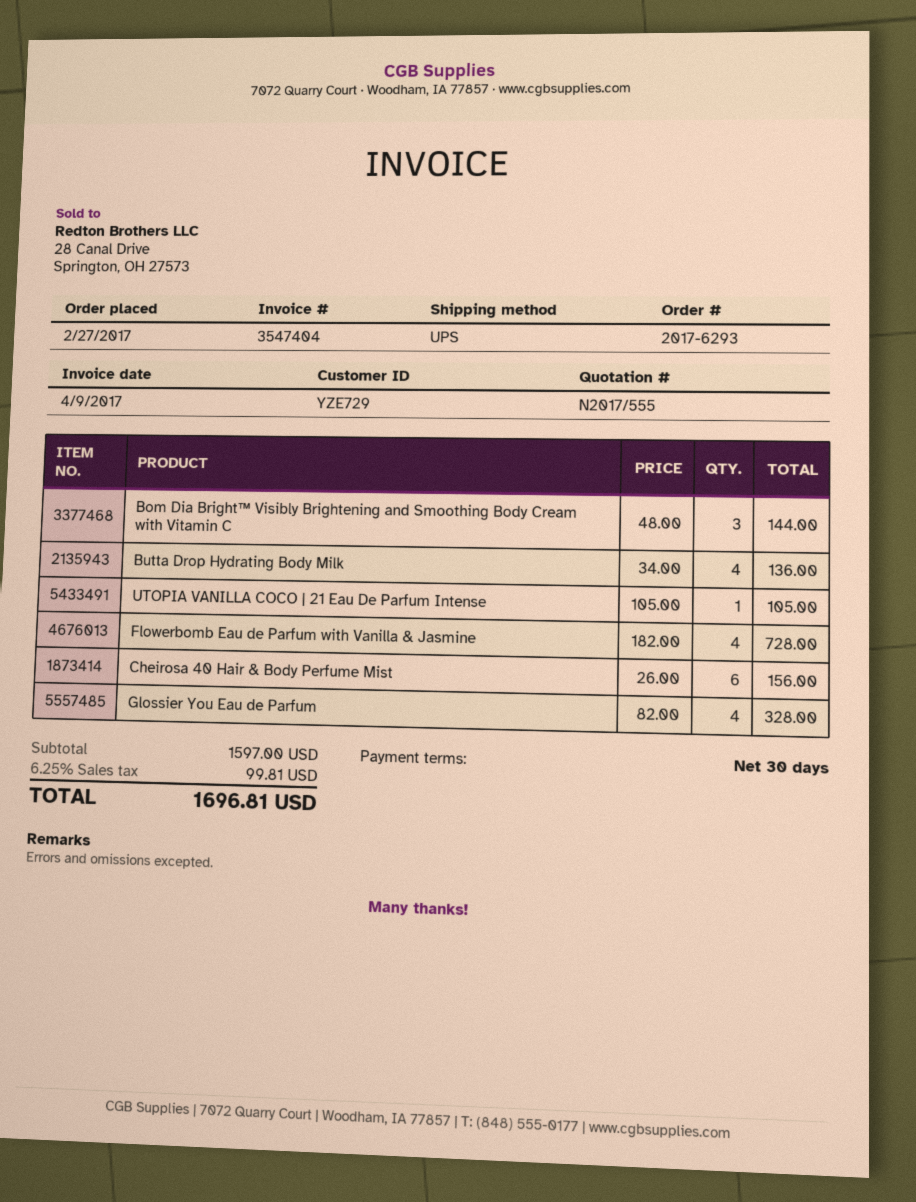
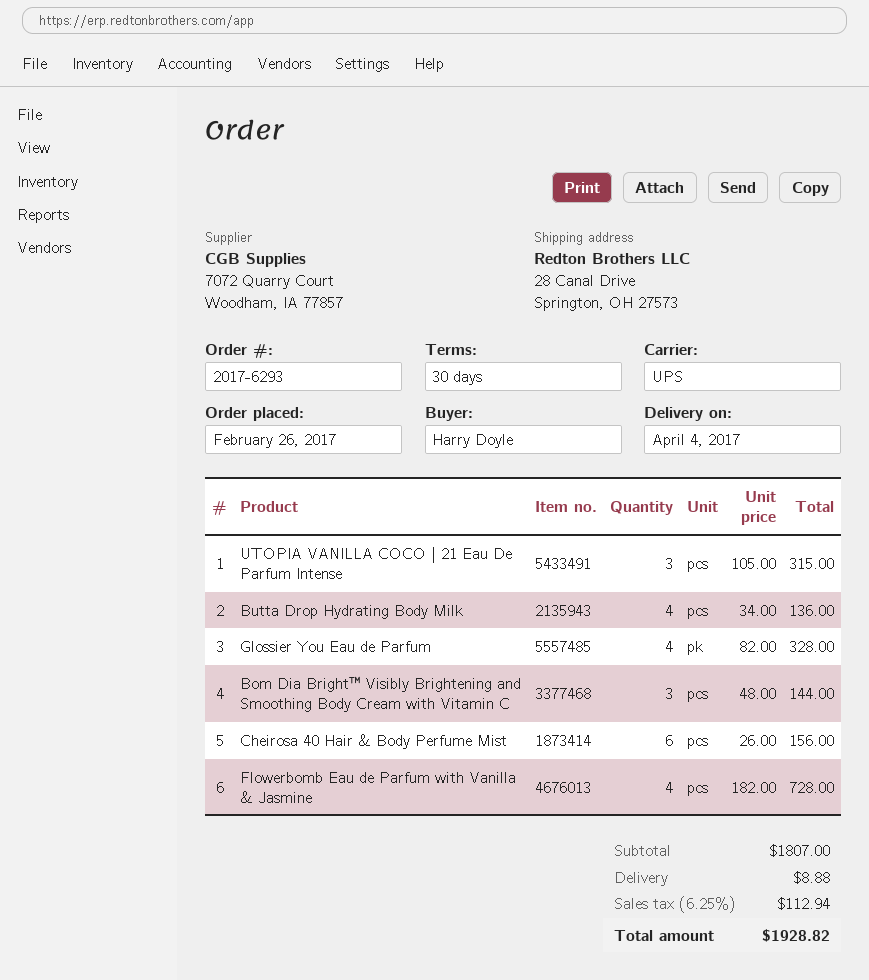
order date: 2017-02-27 -> 2017-02-26
UTOPIA VANILLA COCO | 21 Eau De Parfum Intense: 1 x 105.00 = 105.00 -> 3 x 105.00 = 315.00
subtotal: 1597.00 -> 1807.00
shipping: none -> 8.88
tax: 6.25% = 99.81 -> 6.25% = 112.94
total: 1696.81 -> 1928.82

